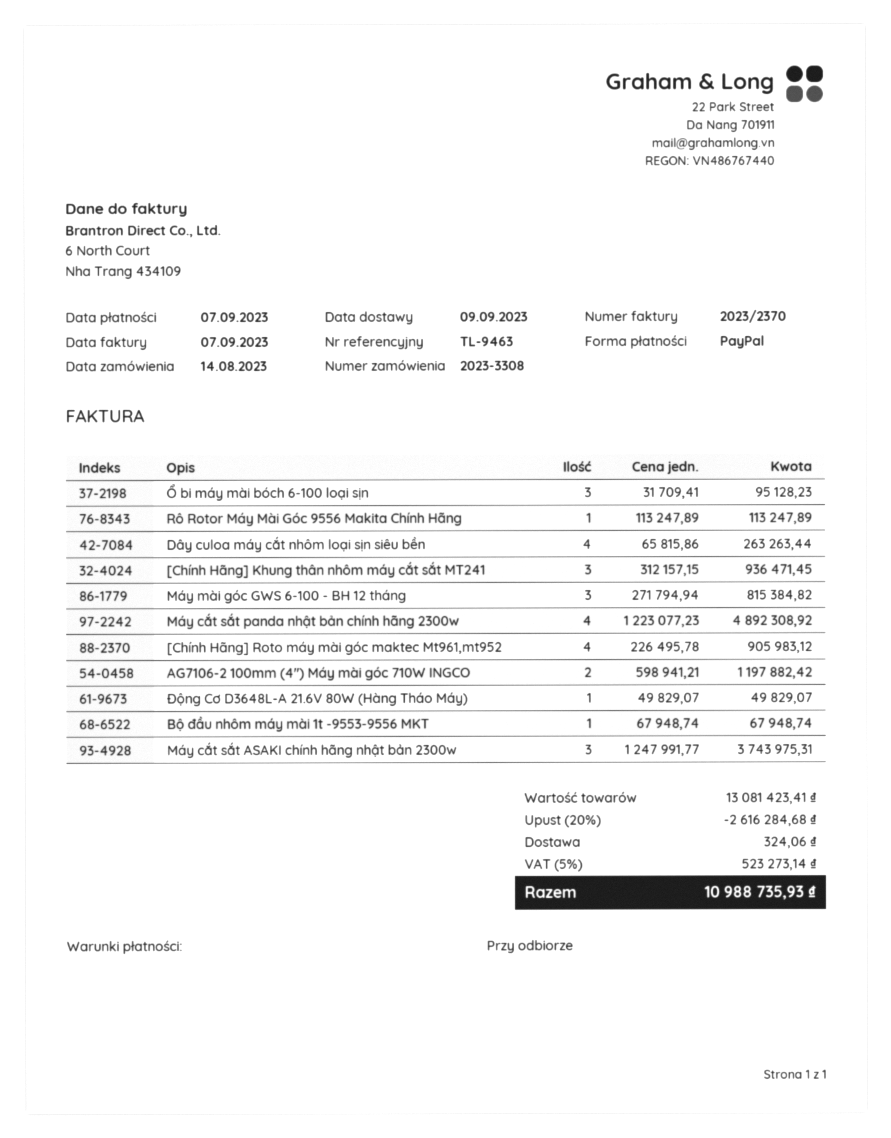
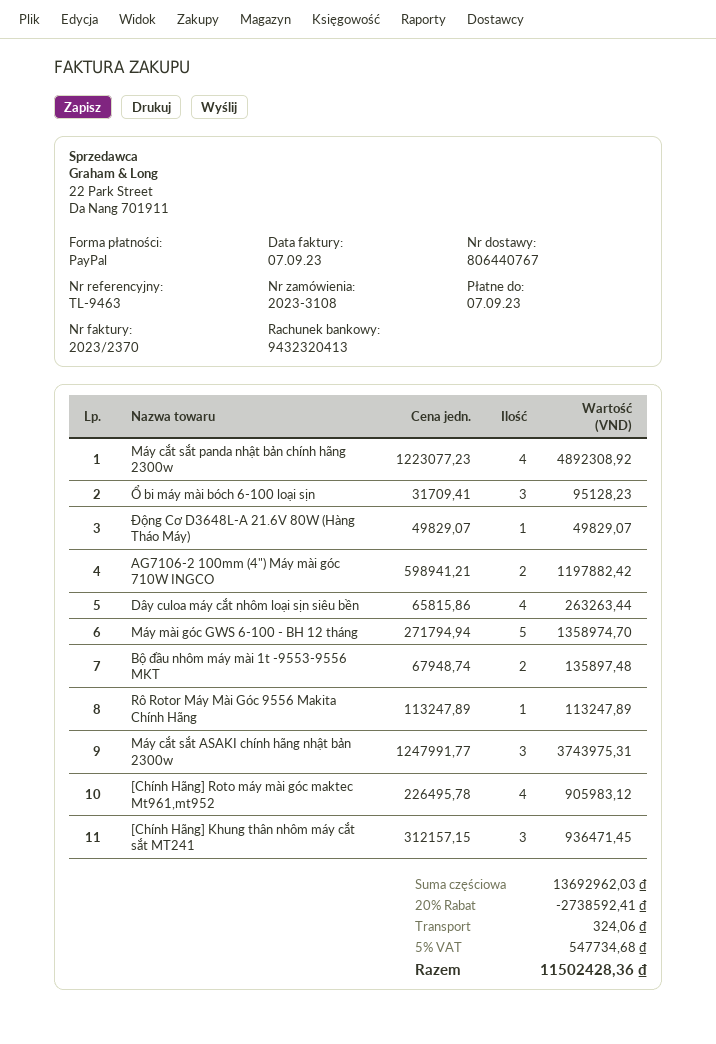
order number: 2023-3308 -> 2023-3108
Máy mài góc GWS 6-100 - BH 12 tháng: 3 x 271794.94 = 815384.82 -> 5 x 271794.94 = 1358974.70
Bộ đầu nhôm máy mài 1t -9553-9556 MKT: 1 x 67948.74 = 67948.74 -> 2 x 67948.74 = 135897.48
subtotal: 13081423.41 -> 13692962.03
discount: 20% = 2616284.68 -> 20% = 2738592.41
tax: 5% = 523273.14 -> 5% = 547734.68
total: 10988735.93 -> 11502428.36

